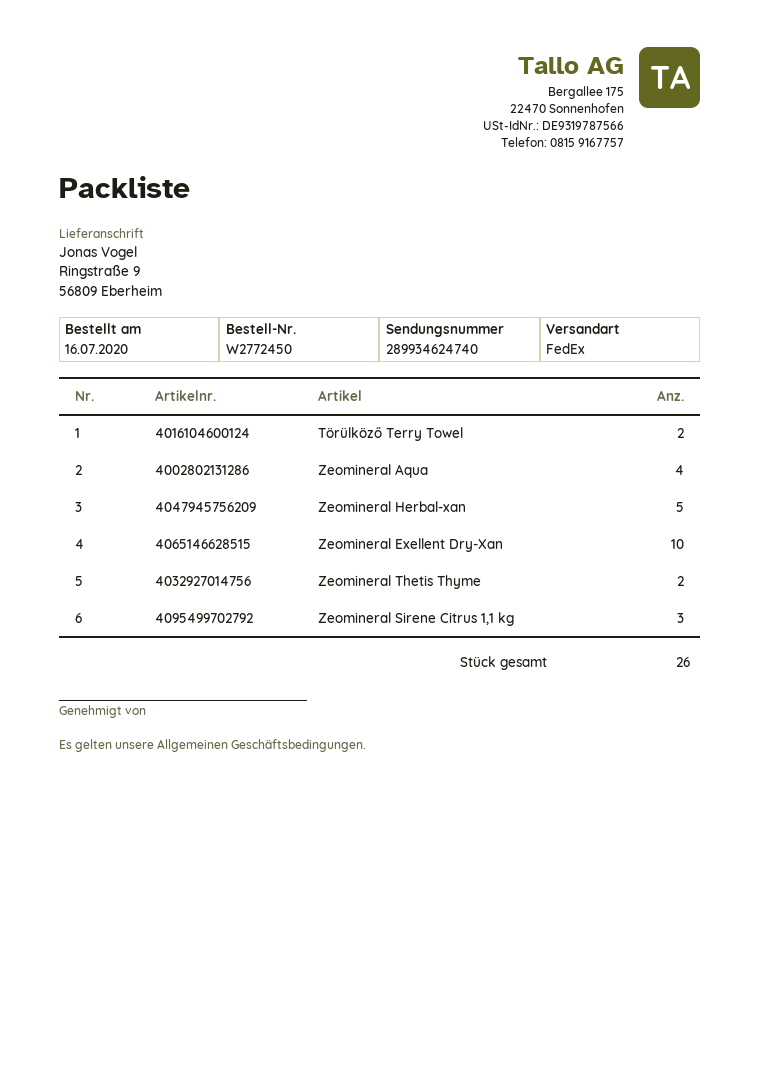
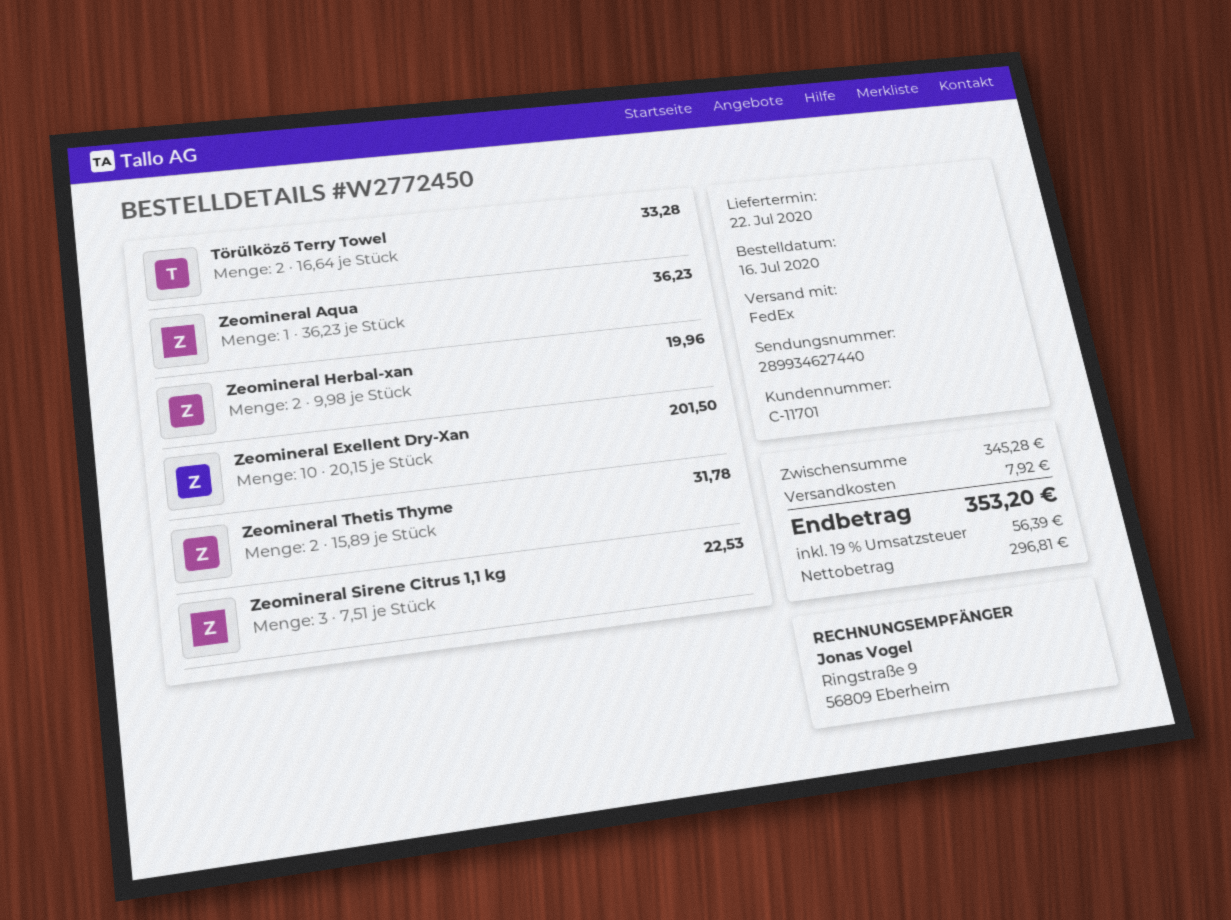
tracking number: 289934624740 -> 289934627440
Zeomineral Aqua: 4 -> 1
Zeomineral Herbal-xan: 5 -> 2

